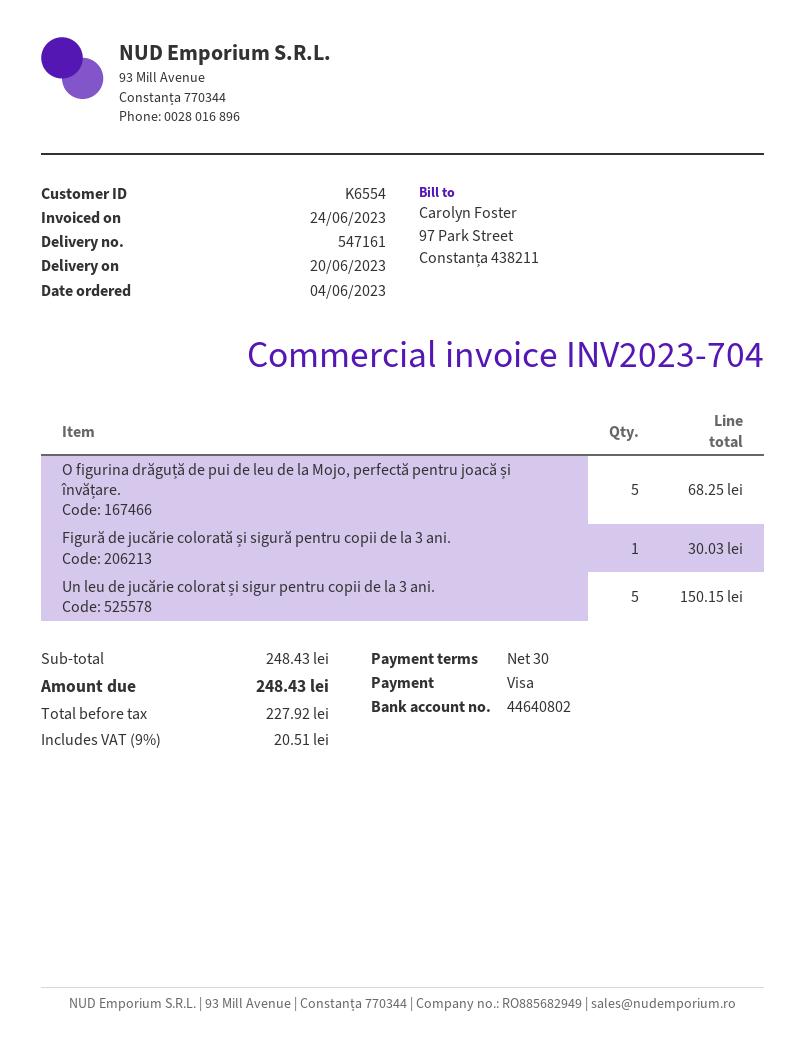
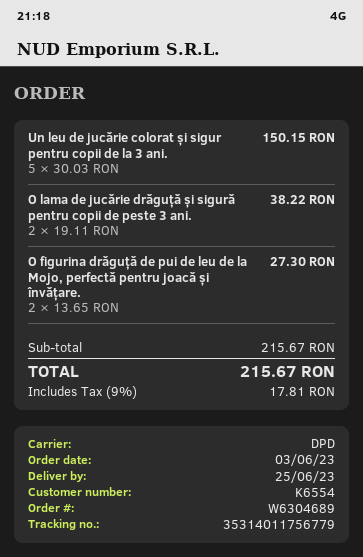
order date: 2023-06-04 -> 2023-06-03
delivery date: 2023-06-20 -> 2023-06-25
O figurina drăguță de pui de leu de la Mojo, perfectă pentru joacă și învățare.: 5 for 68.25 -> 2 for 27.30
Figură de jucărie colorată și sigură pentru copii de la 3 ani.: 1 for 30.03 -> none
O lama de jucărie drăguță și sigură pentru copii de peste 3 ani.: none -> 2 for 38.22
subtotal: 248.43 -> 215.67
tax: 9% = 20.51 -> 9% = 17.81
total: 248.43 -> 215.67

